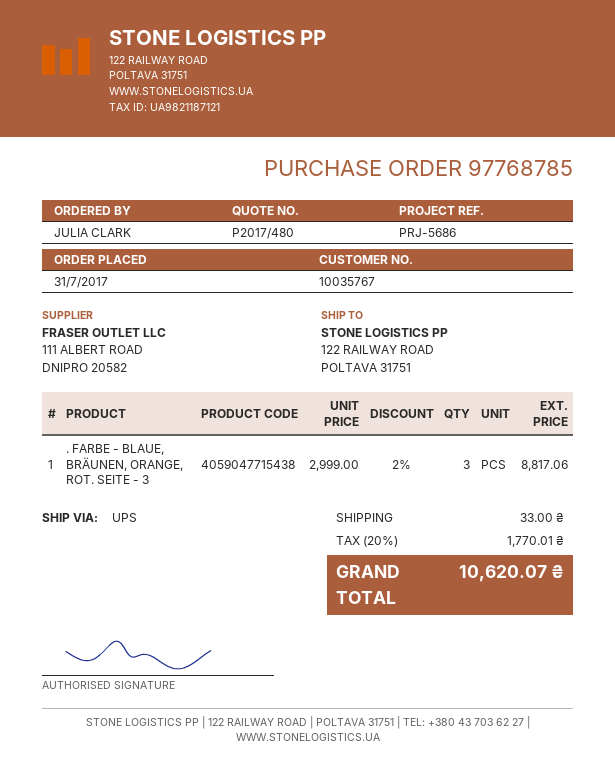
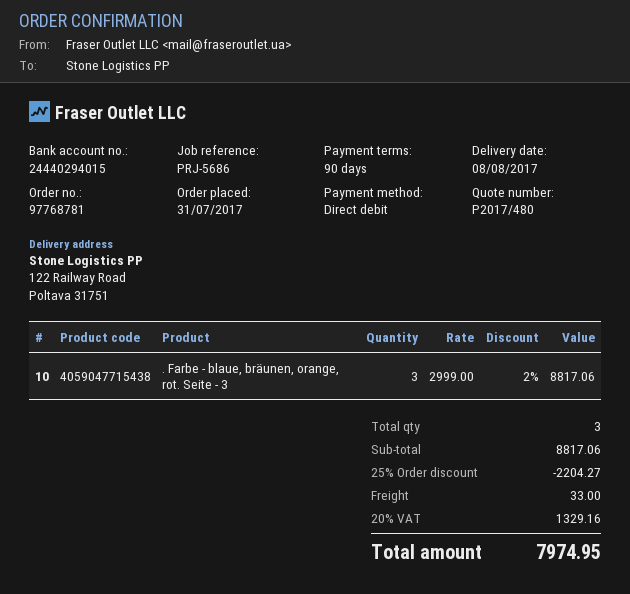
order number: 97768785 -> 97768781
discount: none -> 25% = 2204.27
tax: 20% = 1770.01 -> 20% = 1329.16
total: 10620.07 -> 7974.95

